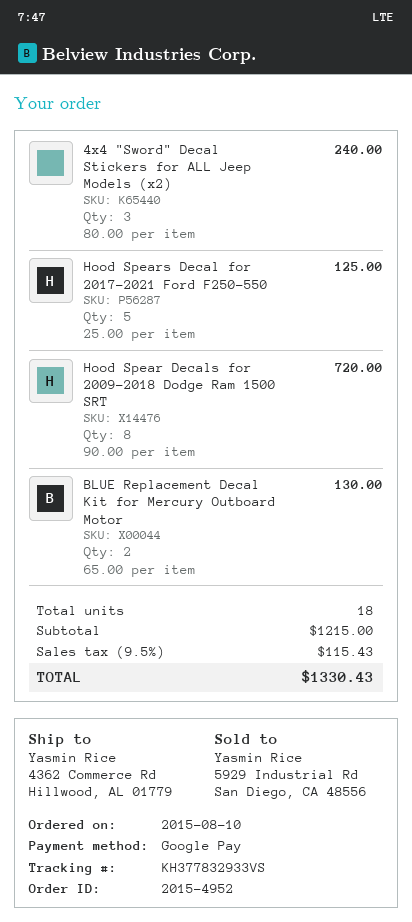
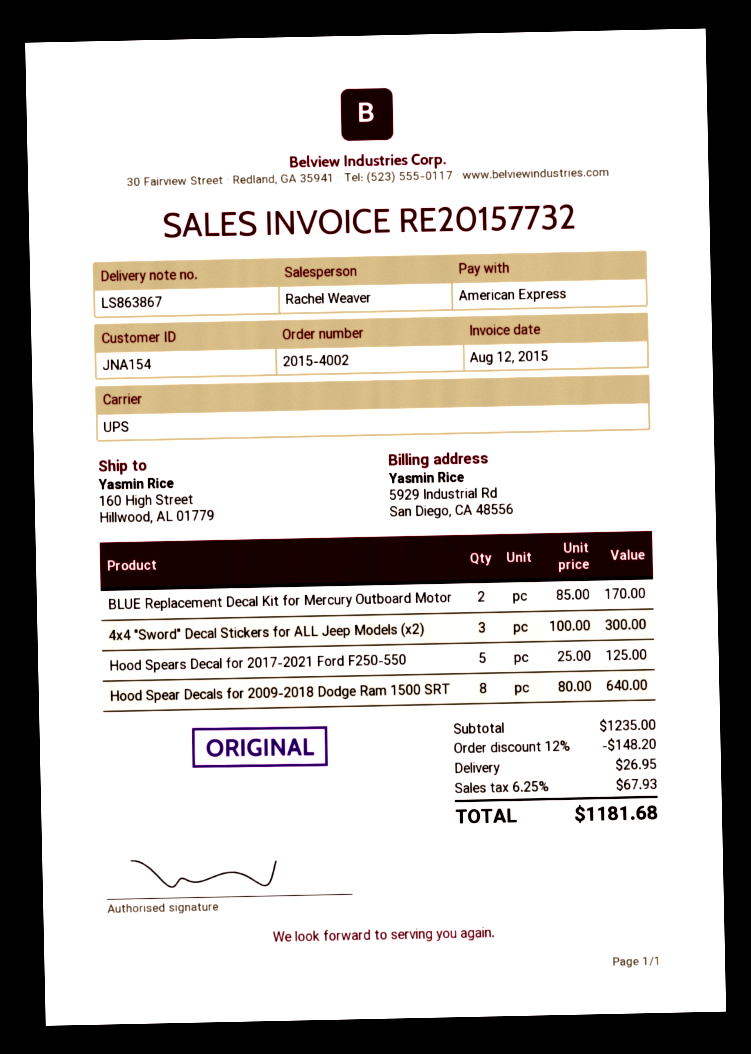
order number: 2015-4952 -> 2015-4002
payment method: Google Pay -> American Express
ship to: 4362 Commerce Rd, Hillwood, AL 01779 -> 160 High Street, Hillwood, AL 01779
4x4 "Sword" Decal Stickers for ALL Jeep Models (x2): 3 x 80.00 = 240.00 -> 3 x 100.00 = 300.00
Hood Spear Decals for 2009-2018 Dodge Ram 1500 SRT: 8 x 90.00 = 720.00 -> 8 x 80.00 = 640.00
BLUE Replacement Decal Kit for Mercury Outboard Motor: 2 x 65.00 = 130.00 -> 2 x 85.00 = 170.00
subtotal: 1215.00 -> 1235.00
discount: none -> 12% = 148.20
shipping: none -> 26.95
tax: 9.5% = 115.43 -> 6.25% = 67.93
total: 1330.43 -> 1181.68

